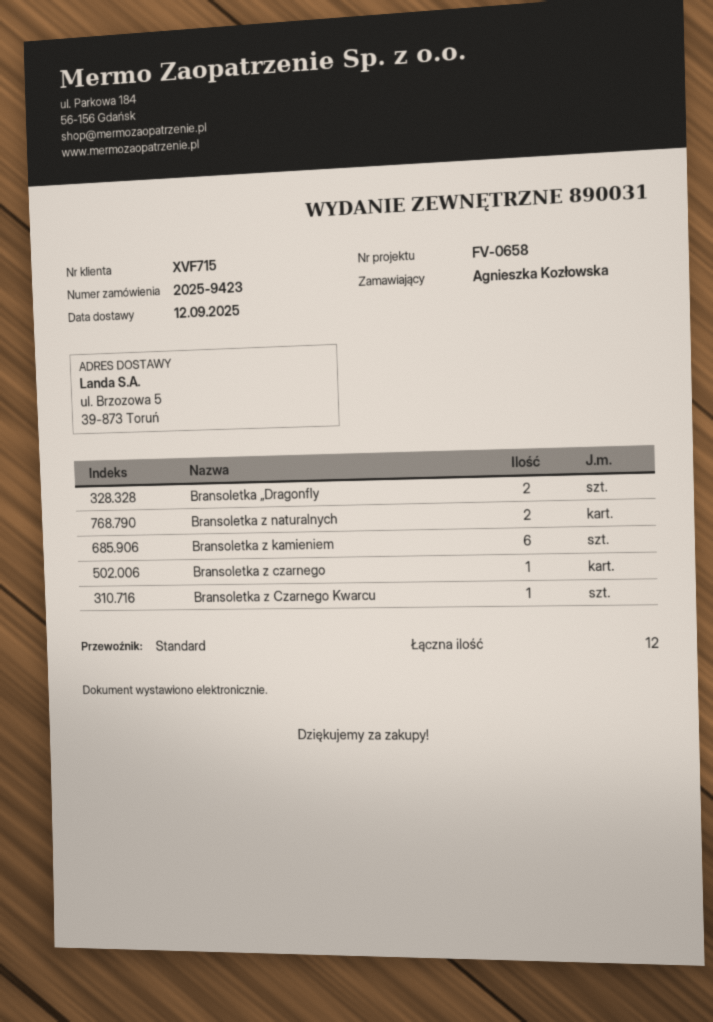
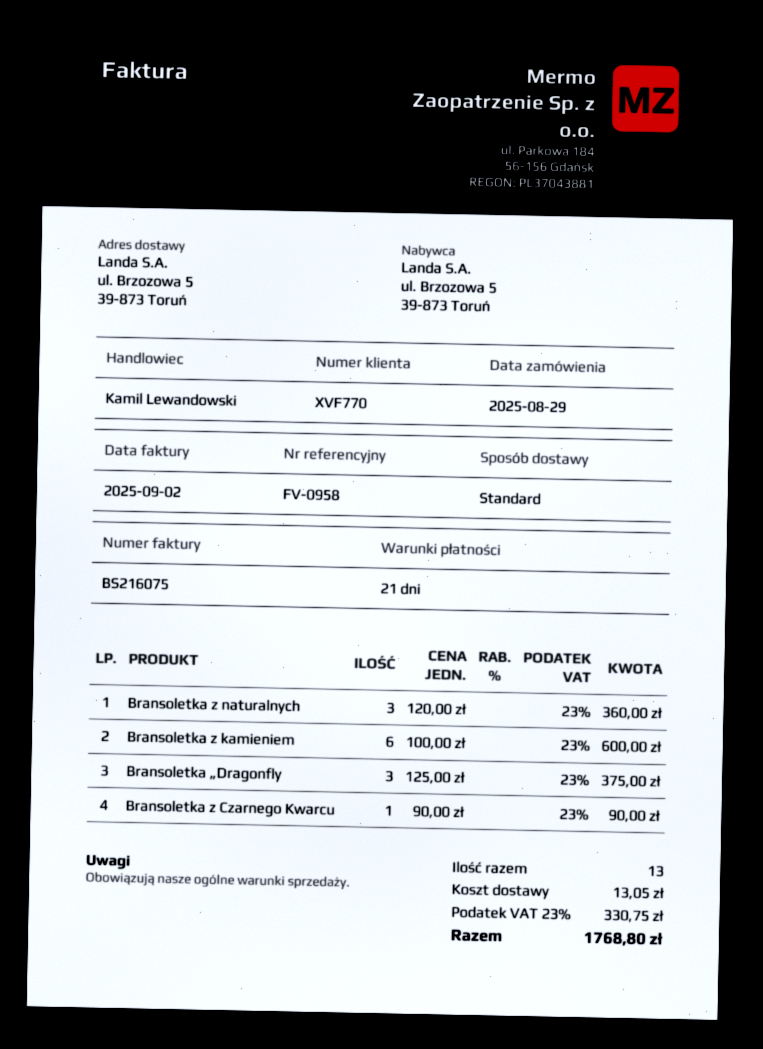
customer number: XVF715 -> XVF770
reference: FV-0658 -> FV-0958
Bransoletka „Dragonfly: 2 -> 3
Bransoletka z naturalnych: 2 -> 3
Bransoletka z czarnego: 1 -> none
total quantity: 12 -> 13

